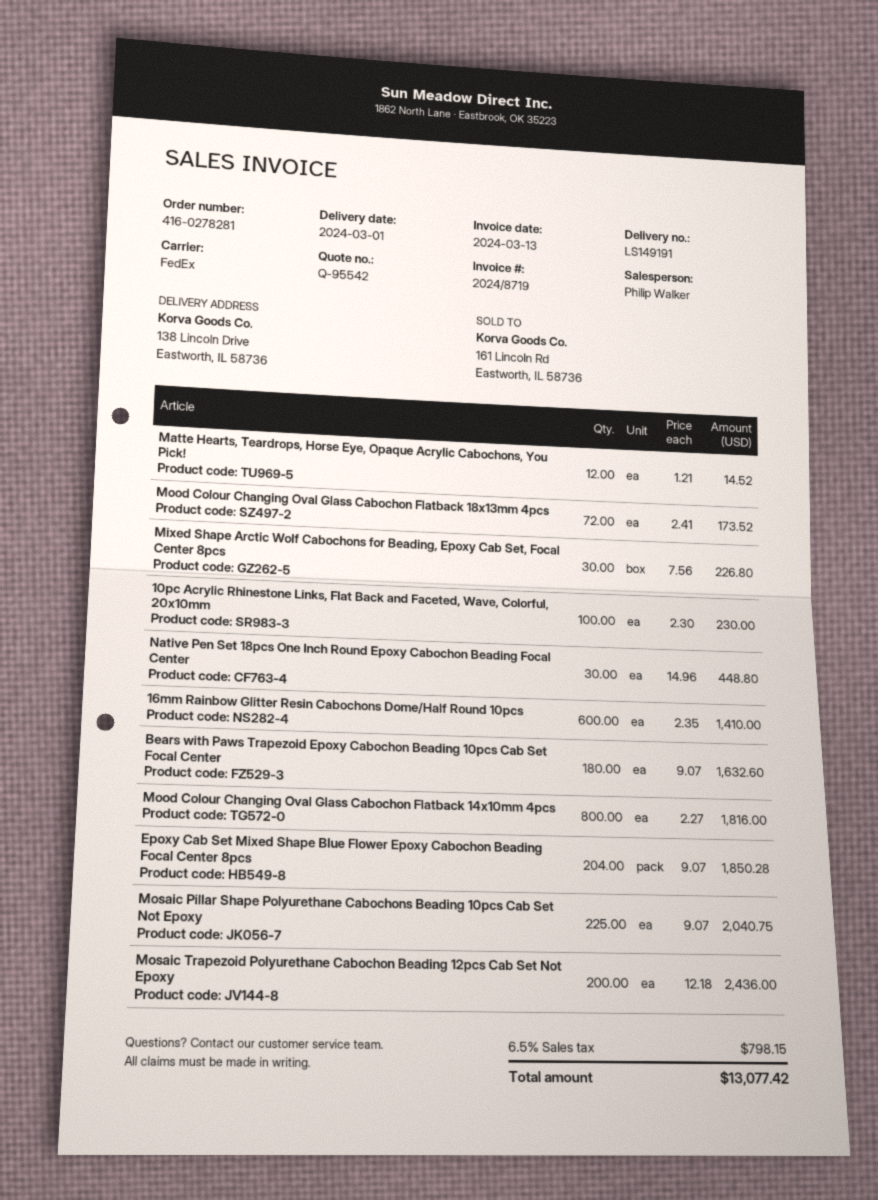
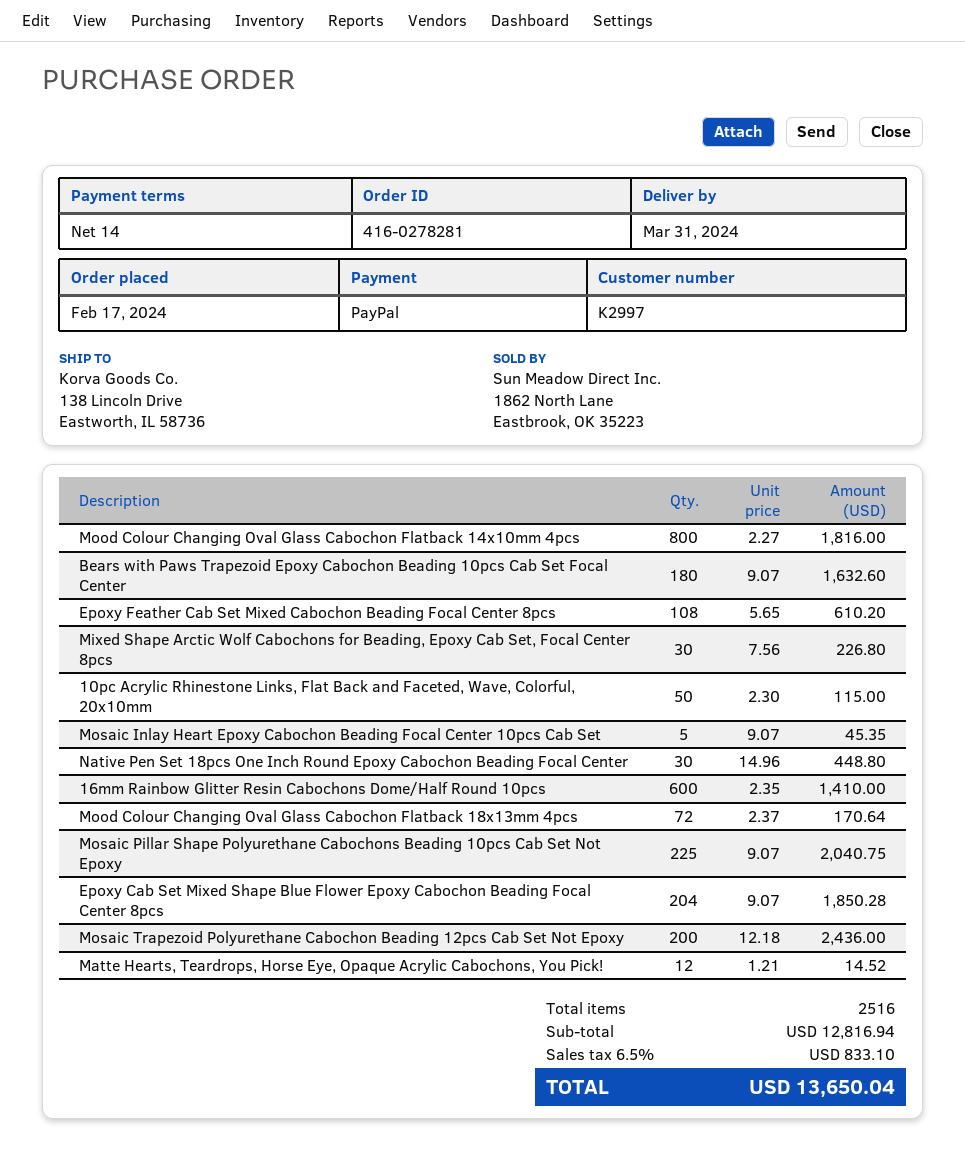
delivery date: 2024-03-01 -> 2024-03-31
Mood Colour Changing Oval Glass Cabochon Flatback 18x13mm 4pcs: 72 x 2.41 = 173.52 -> 72 x 2.37 = 170.64
10pc Acrylic Rhinestone Links, Flat Back and Faceted, Wave, Colorful, 20x10mm: 100 x 2.30 = 230.00 -> 50 x 2.30 = 115.00
Epoxy Feather Cab Set Mixed Cabochon Beading Focal Center 8pcs: none -> 108 x 5.65 = 610.20
Mosaic Inlay Heart Epoxy Cabochon Beading Focal Center 10pcs Cab Set: none -> 5 x 9.07 = 45.35
tax: 6.5% = 798.15 -> 6.5% = 833.10
total: 13077.42 -> 13650.04

